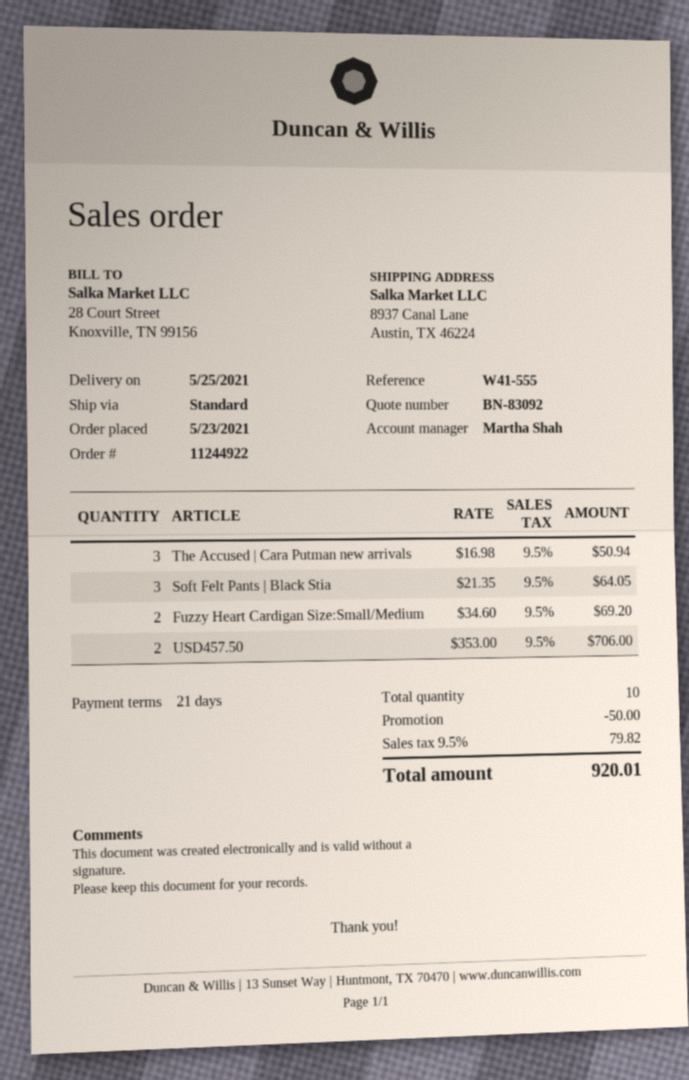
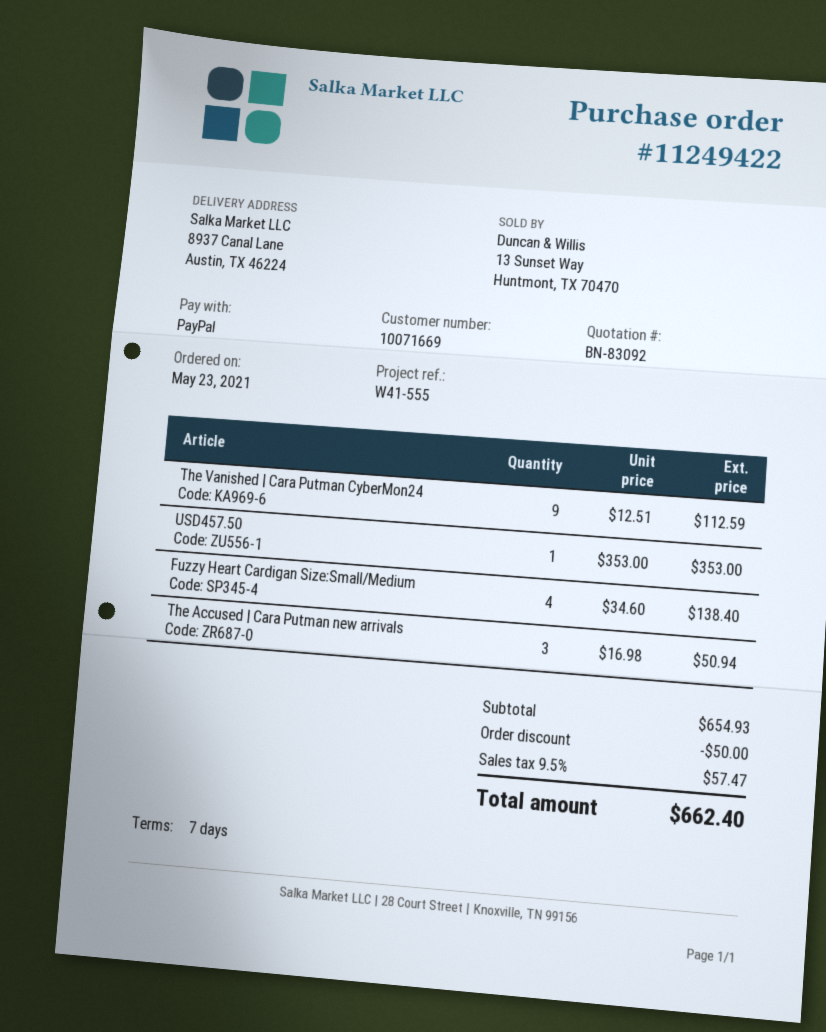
order number: 11244922 -> 11249422
payment terms: 21 days -> 7 days
Soft Felt Pants | Black Stia: 3 x 21.35 = 64.05 -> none
Fuzzy Heart Cardigan Size:Small/Medium: 2 x 34.60 = 69.20 -> 4 x 34.60 = 138.40
USD457.50: 2 x 353.00 = 706.00 -> 1 x 353.00 = 353.00
The Vanished | Cara Putman CyberMon24: none -> 9 x 12.51 = 112.59
tax: 9.5% = 79.82 -> 9.5% = 57.47
total: 920.01 -> 662.40

